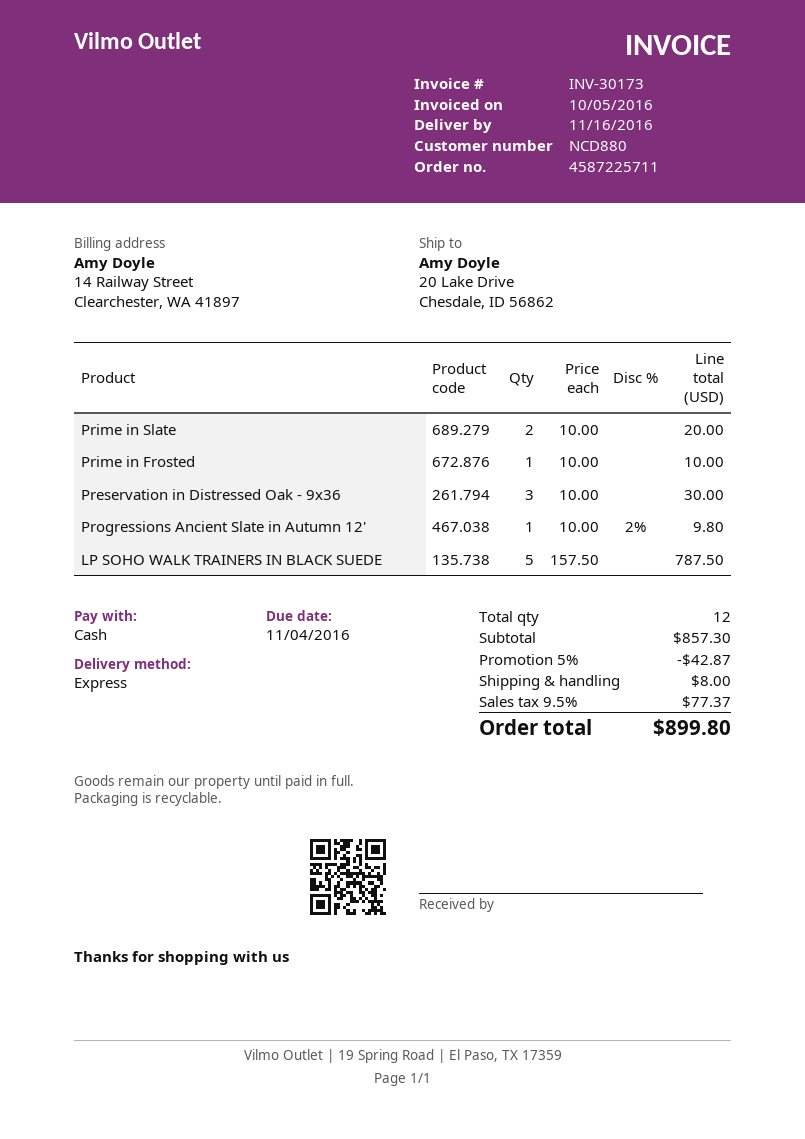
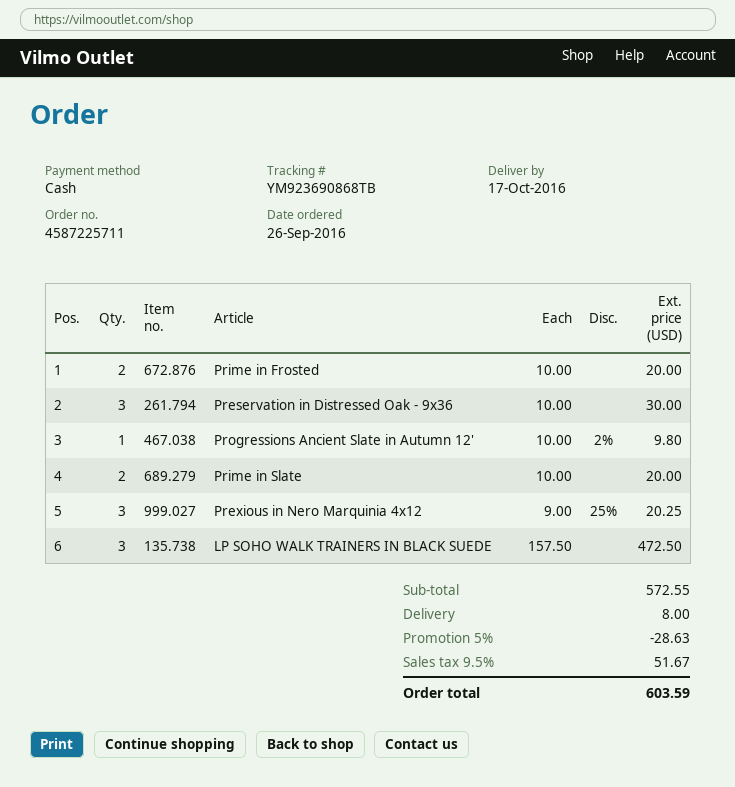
delivery date: 2016-11-16 -> 2016-10-17
Prime in Frosted: 1 x 10.00 = 10.00 -> 2 x 10.00 = 20.00
LP SOHO WALK TRAINERS IN BLACK SUEDE: 5 x 157.50 = 787.50 -> 3 x 157.50 = 472.50
Prexious in Nero Marquinia 4x12: none -> 3 x 9.00 - 25% = 20.25
subtotal: 857.30 -> 572.55
discount: 5% = 42.87 -> 5% = 28.63
tax: 9.5% = 77.37 -> 9.5% = 51.67
total: 899.80 -> 603.59

